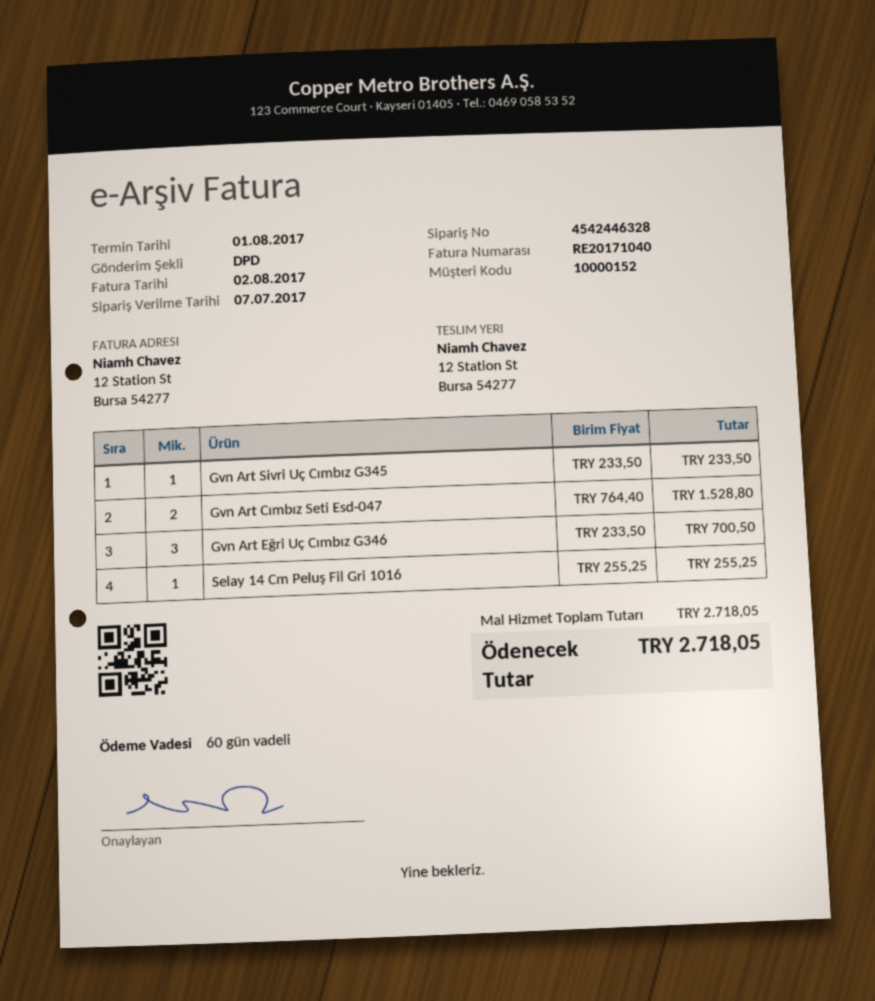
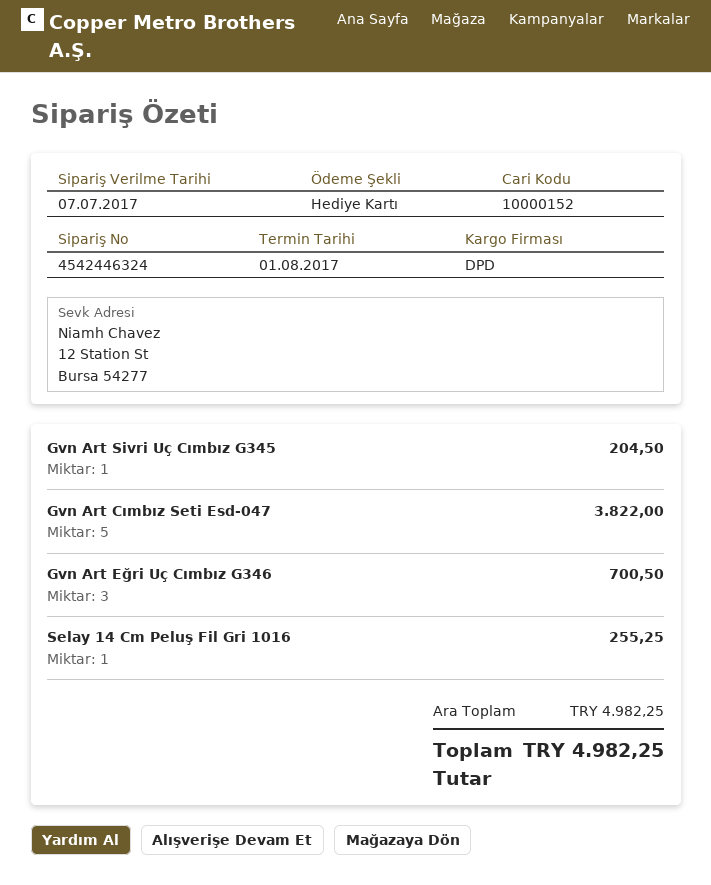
order number: 4542446328 -> 4542446324
Gvn Art Sivri Uç Cımbız G345: 1 for 233.50 -> 1 for 204.50
Gvn Art Cımbız Seti Esd-047: 2 for 1528.80 -> 5 for 3822.00
subtotal: 2718.05 -> 4982.25
total: 2718.05 -> 4982.25

